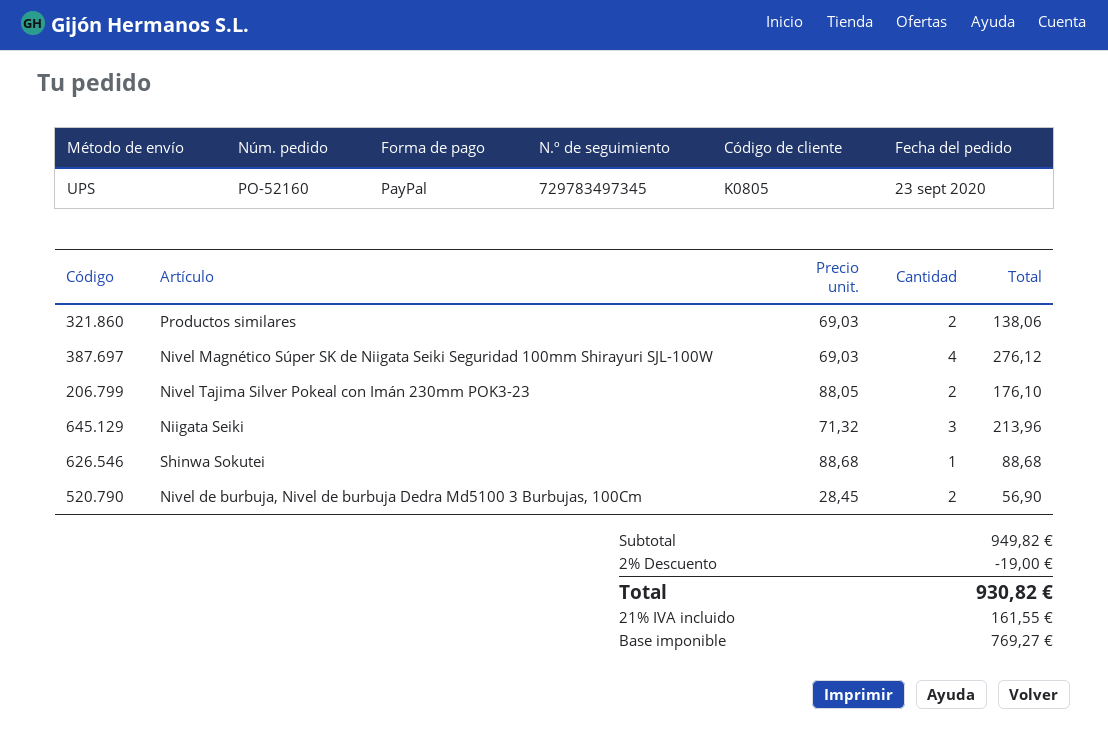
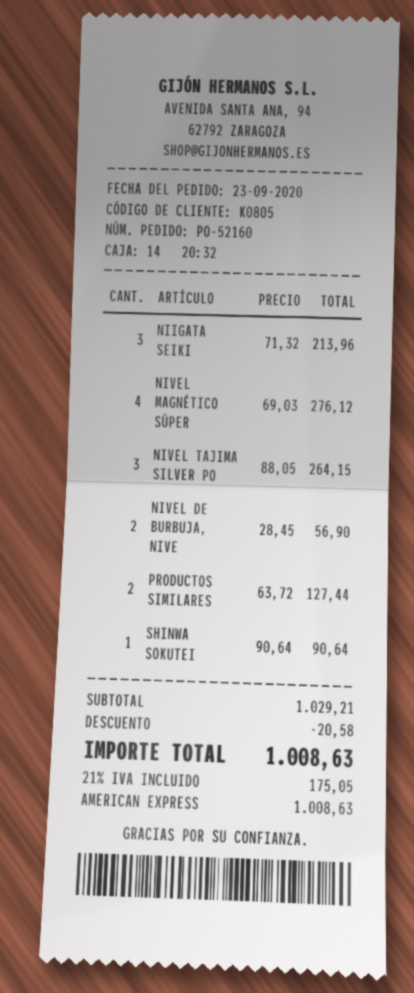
payment method: PayPal -> American Express
Productos similares: 2 x 69.03 = 138.06 -> 2 x 63.72 = 127.44
Nivel Tajima Silver Pokeal con Imán 230mm POK3-23: 2 x 88.05 = 176.10 -> 3 x 88.05 = 264.15
Shinwa Sokutei: 1 x 88.68 = 88.68 -> 1 x 90.64 = 90.64
subtotal: 949.82 -> 1029.21
discount: 19.00 -> 20.58
tax: 21% = 161.55 -> 21% = 175.05
total: 930.82 -> 1008.63

